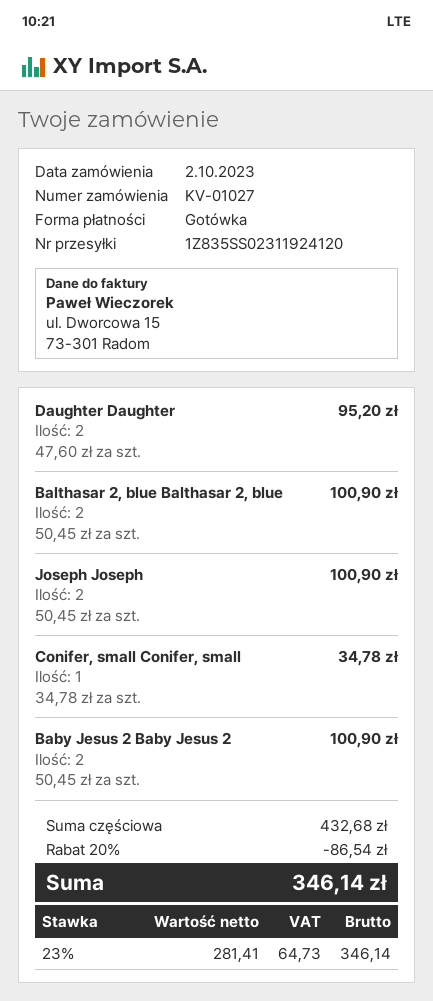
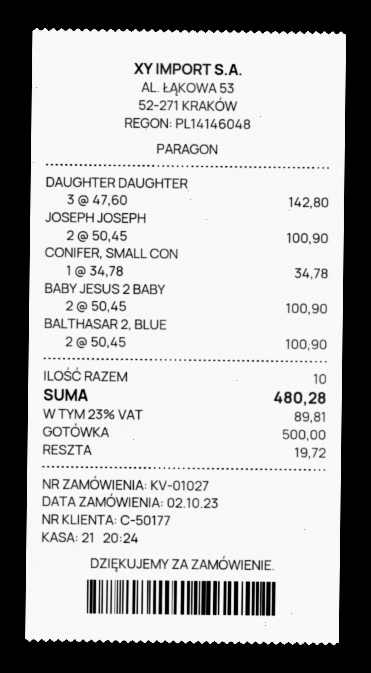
Daughter Daughter: 2 x 47.60 = 95.20 -> 3 x 47.60 = 142.80
discount: 20% = 86.54 -> none
tax: 23% = 64.73 -> 23% = 89.81
total: 346.14 -> 480.28

